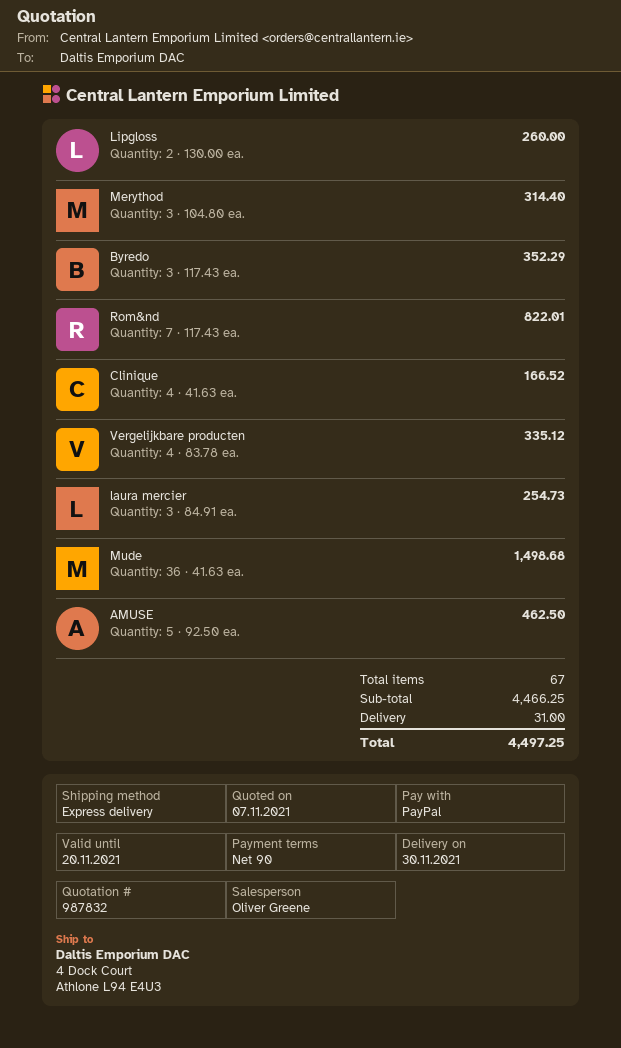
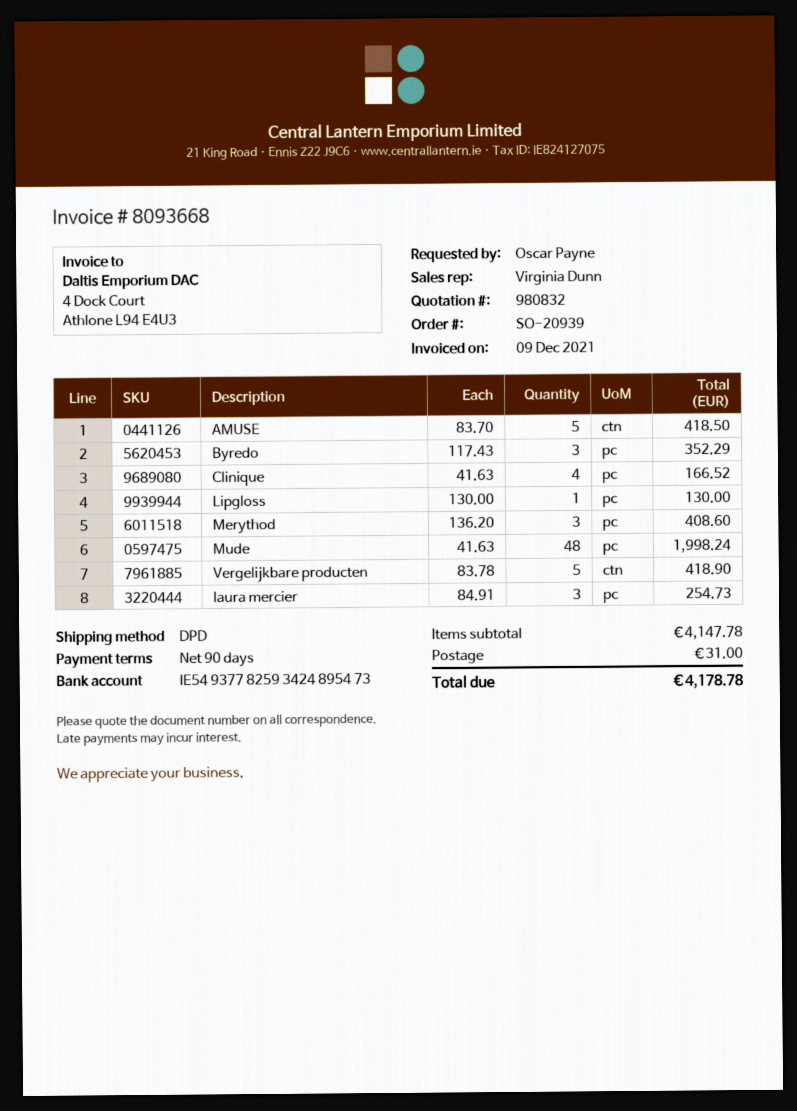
quote number: 987832 -> 980832
sales rep: Oliver Greene -> Virginia Dunn
shipping method: express -> DPD
Lipgloss: 2 x 130.00 = 260.00 -> 1 x 130.00 = 130.00
Merythod: 3 x 104.80 = 314.40 -> 3 x 136.20 = 408.60
Rom&nd: 7 x 117.43 = 822.01 -> none
Vergelijkbare producten: 4 x 83.78 = 335.12 -> 5 x 83.78 = 418.90
Mude: 36 x 41.63 = 1498.68 -> 48 x 41.63 = 1998.24
AMUSE: 5 x 92.50 = 462.50 -> 5 x 83.70 = 418.50
subtotal: 4466.25 -> 4147.78
total: 4497.25 -> 4178.78

